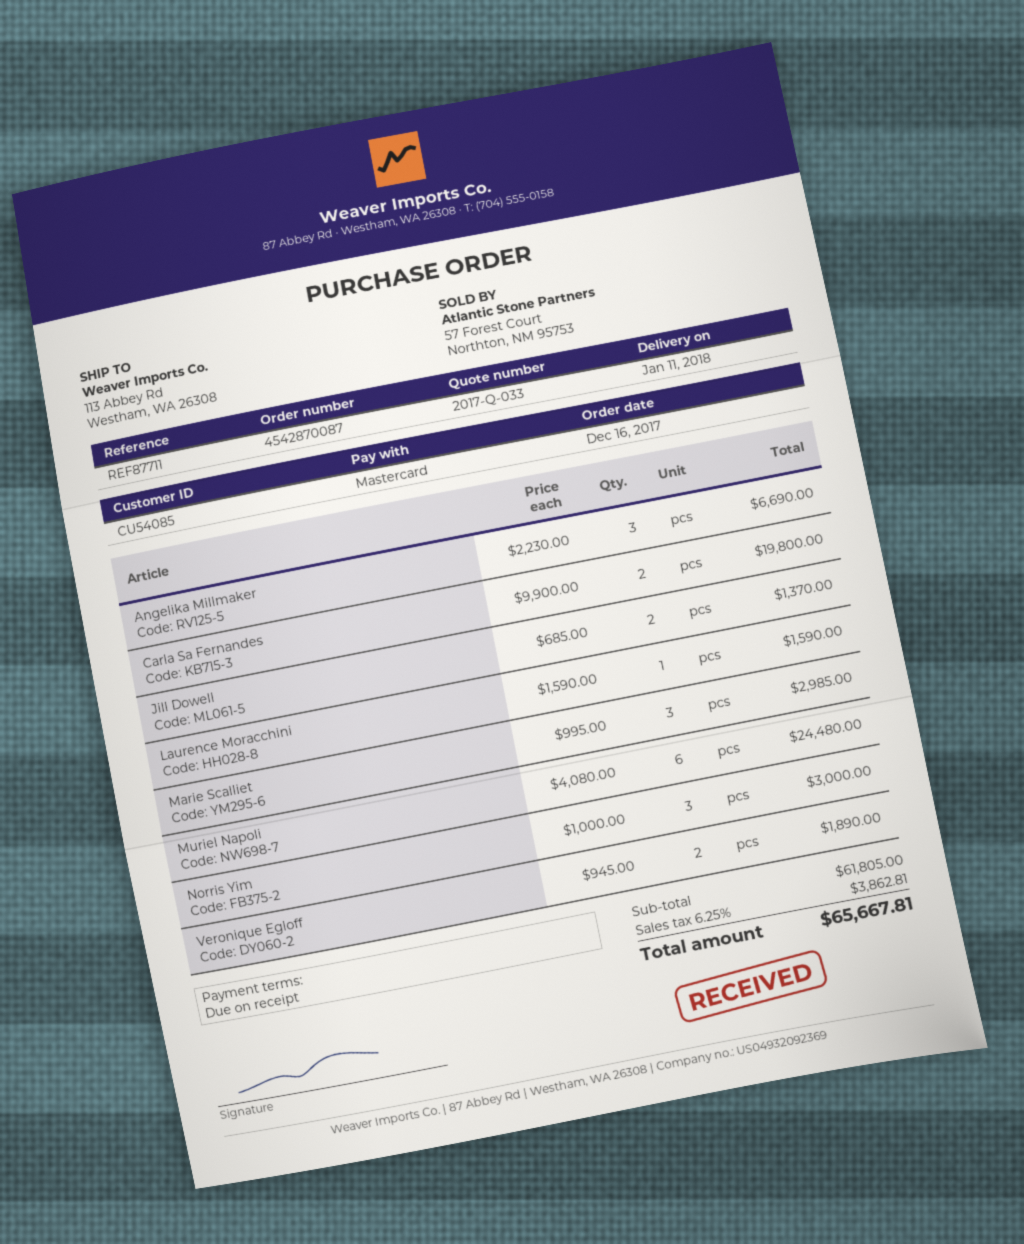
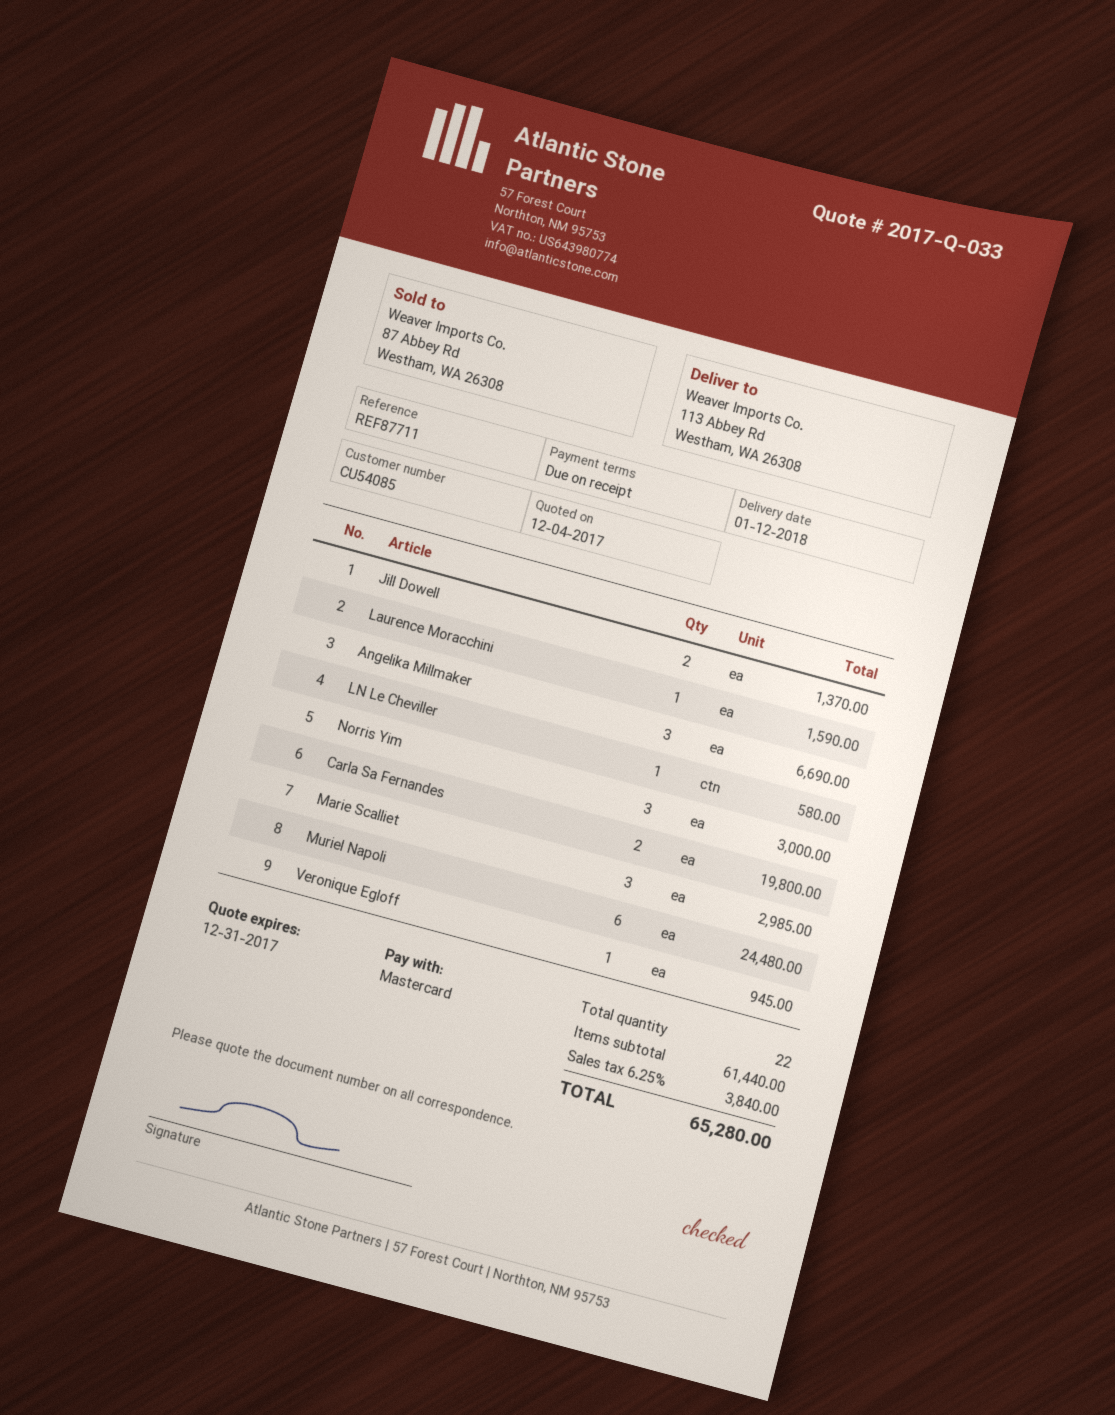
delivery date: 2018-01-11 -> 2018-01-12
Veronique Egloff: 2 for 1890.00 -> 1 for 945.00
LN Le Cheviller: none -> 1 for 580.00
subtotal: 61805.00 -> 61440.00
tax: 6.25% = 3862.81 -> 6.25% = 3840.00
total: 65667.81 -> 65280.00

